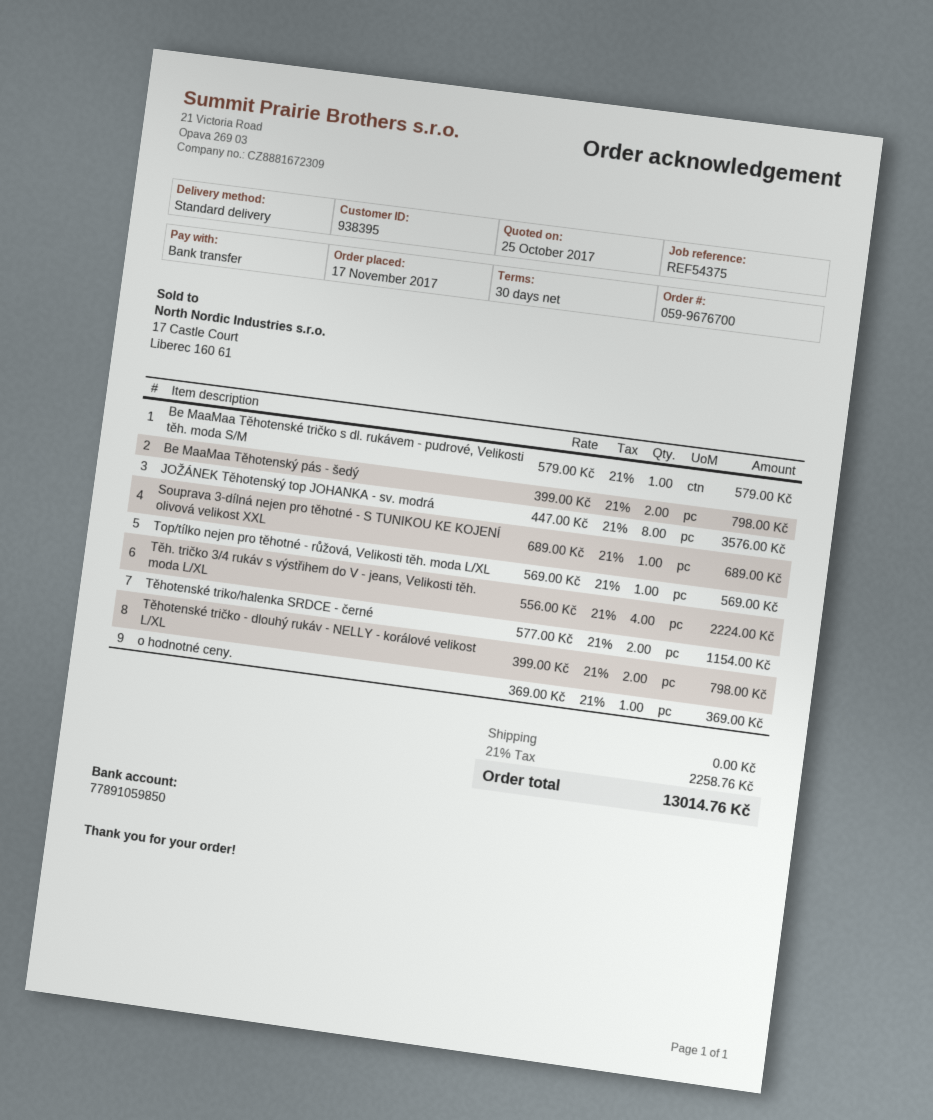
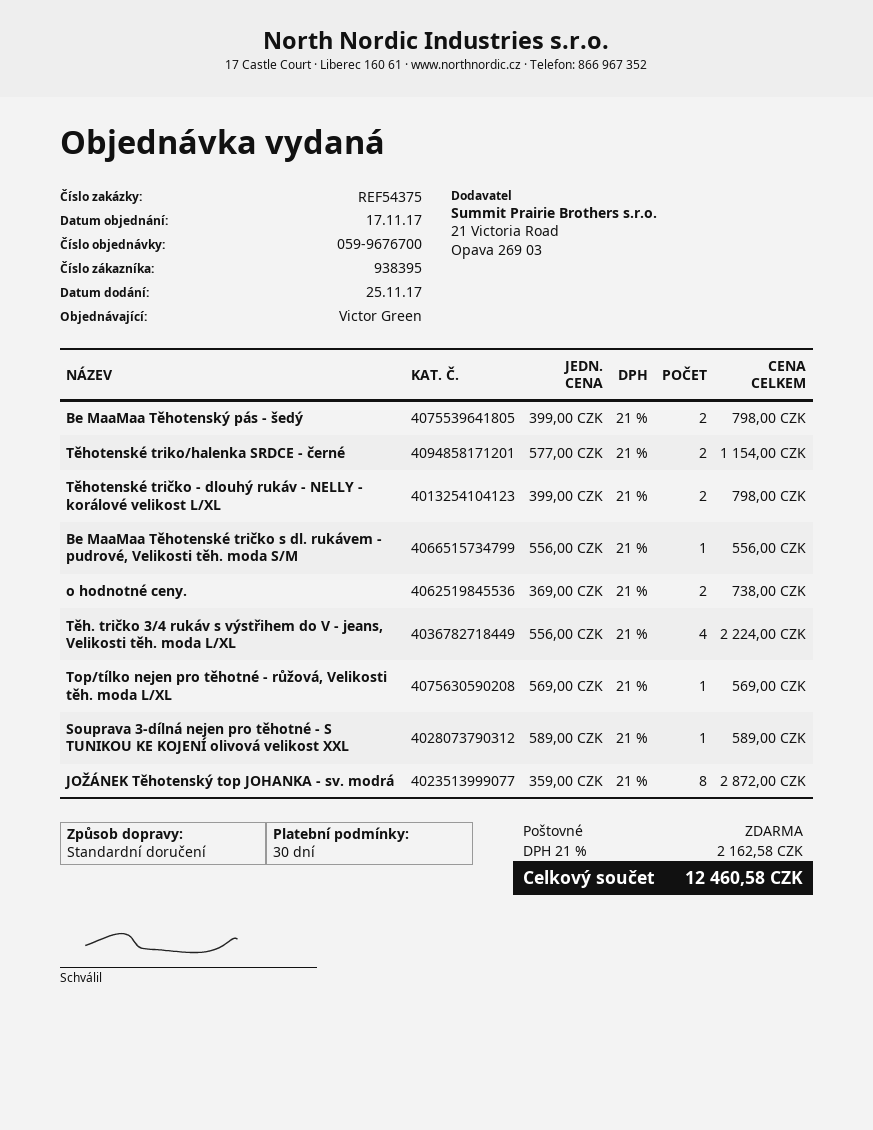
Be MaaMaa Těhotenské tričko s dl. rukávem - pudrové, Velikosti těh. moda S/M: 1 x 579.00 = 579.00 -> 1 x 556.00 = 556.00
JOŽÁNEK Těhotenský top JOHANKA - sv. modrá: 8 x 447.00 = 3576.00 -> 8 x 359.00 = 2872.00
Souprava 3-dílná nejen pro těhotné - S TUNIKOU KE KOJENÍ olivová velikost XXL: 1 x 689.00 = 689.00 -> 1 x 589.00 = 589.00
o hodnotné ceny.: 1 x 369.00 = 369.00 -> 2 x 369.00 = 738.00
tax: 21% = 2258.76 -> 21% = 2162.58
total: 13014.76 -> 12460.58

